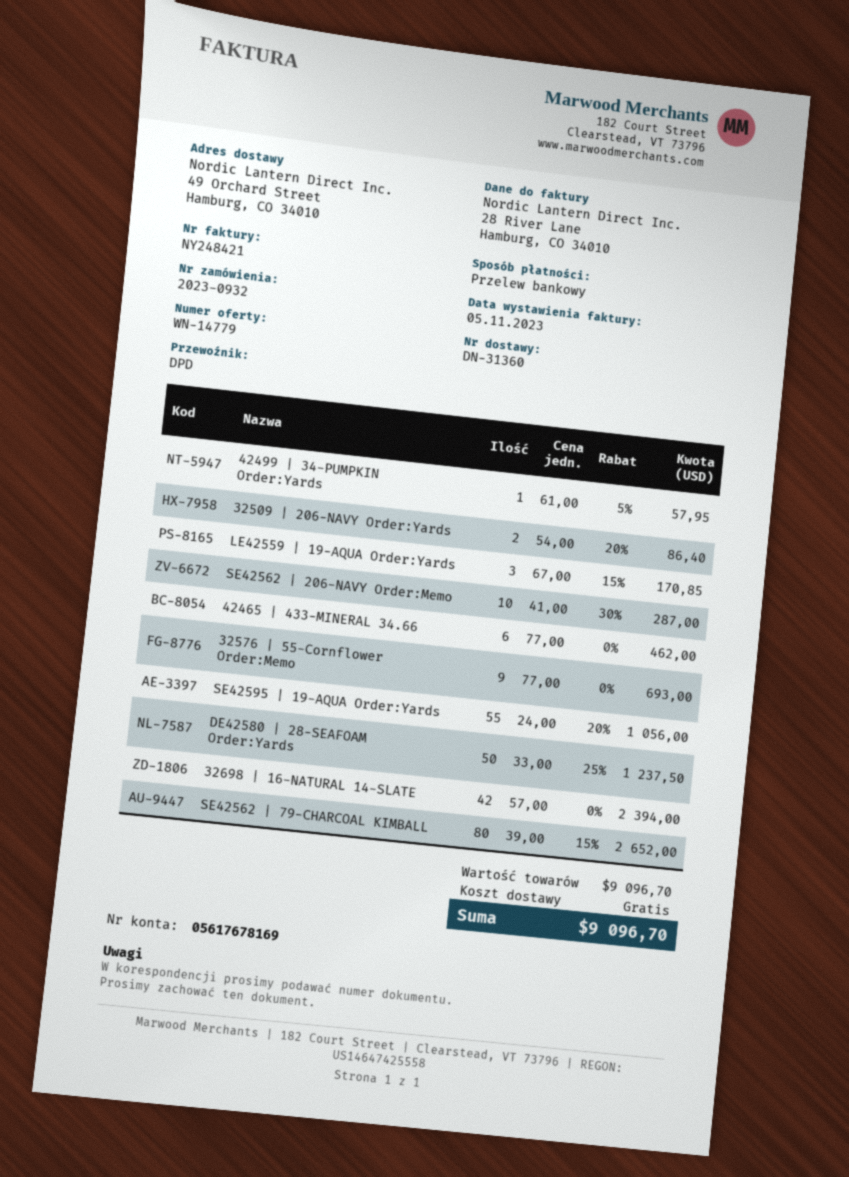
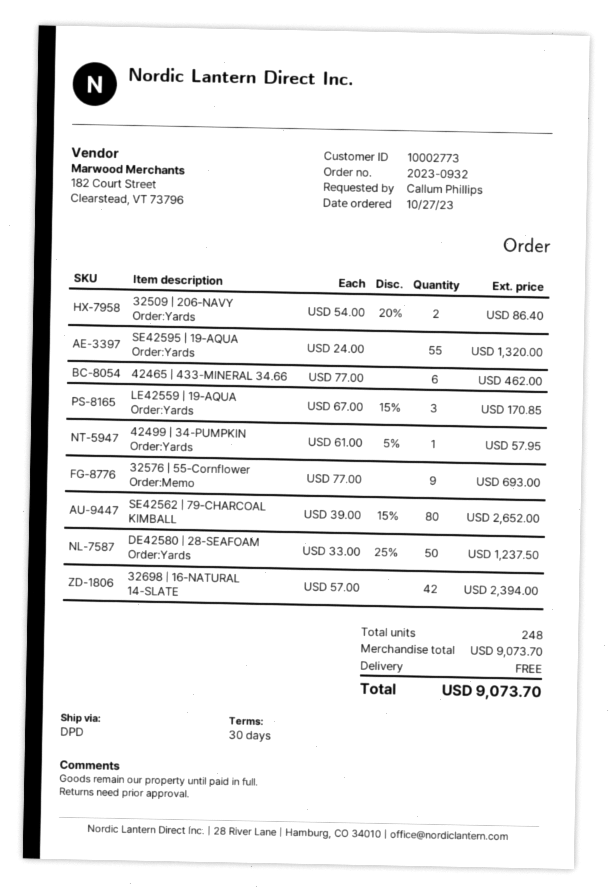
SE42562 | 206-NAVY Order:Memo: 10 x 41.00 - 30% = 287.00 -> none
SE42595 | 19-AQUA Order:Yards: 55 x 24.00 - 20% = 1056.00 -> 55 x 24.00 = 1320.00
subtotal: 9096.70 -> 9073.70
total: 9096.70 -> 9073.70

